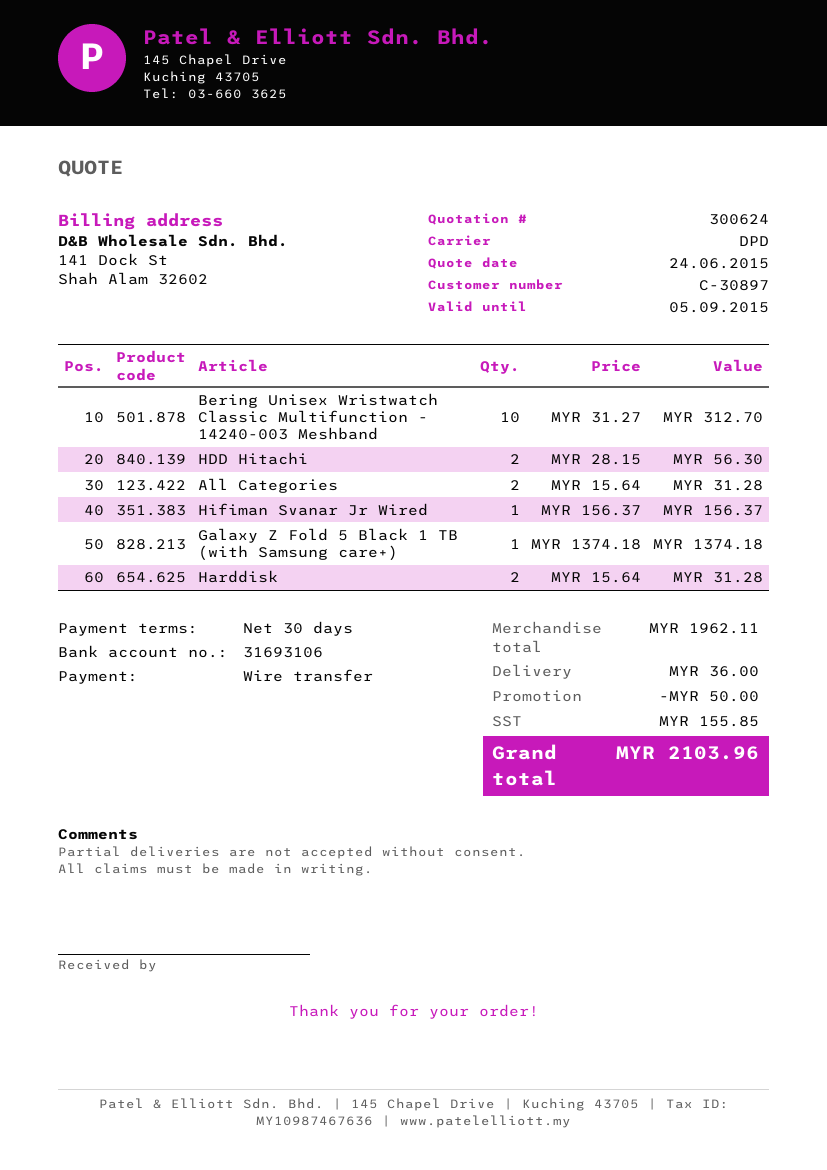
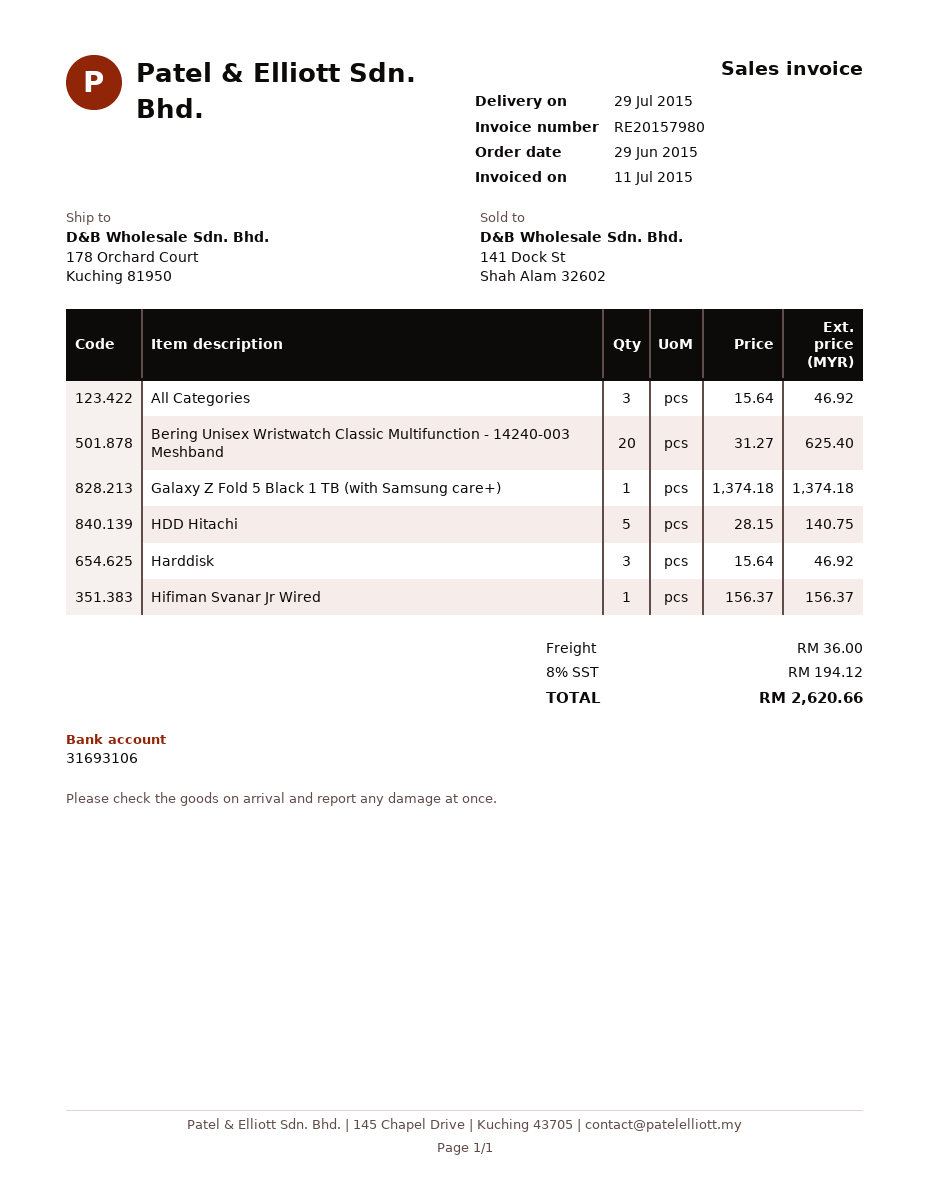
Bering Unisex Wristwatch Classic Multifunction - 14240-003 Meshband: 10 x 31.27 = 312.70 -> 20 x 31.27 = 625.40
HDD Hitachi: 2 x 28.15 = 56.30 -> 5 x 28.15 = 140.75
All Categories: 2 x 15.64 = 31.28 -> 3 x 15.64 = 46.92
Harddisk: 2 x 15.64 = 31.28 -> 3 x 15.64 = 46.92
discount: 50.00 -> none
tax: 155.85 -> 194.12
total: 2103.96 -> 2620.66

